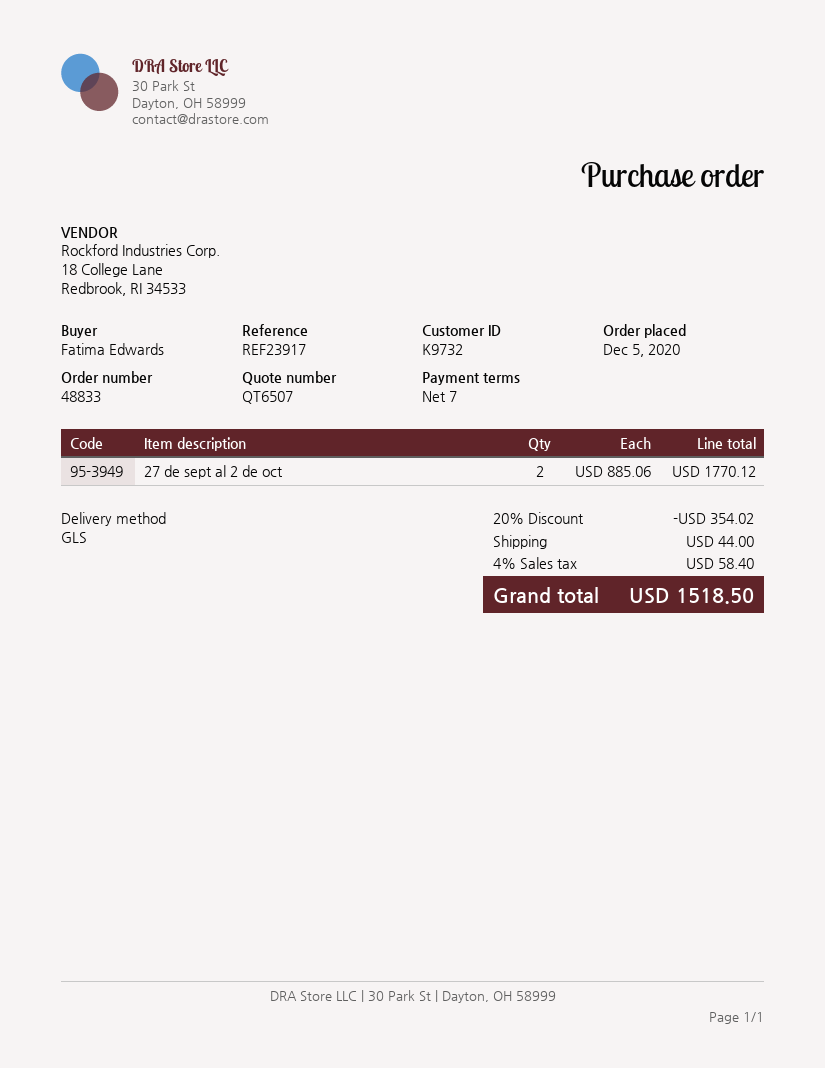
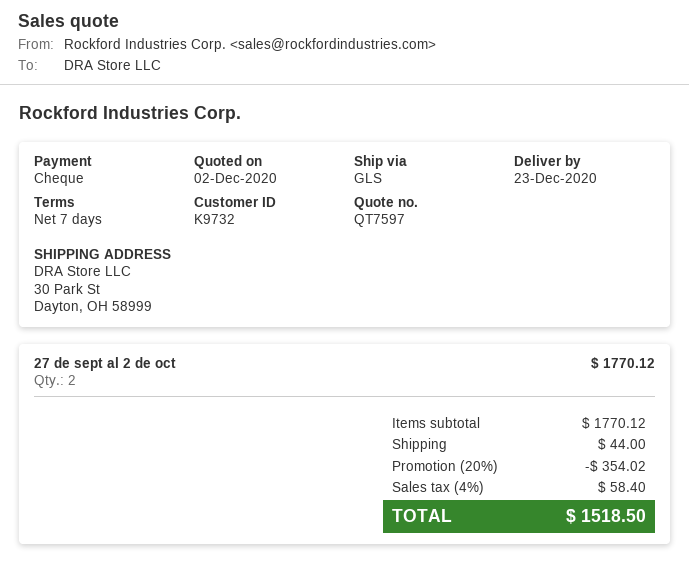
quote number: QT6507 -> QT7597

